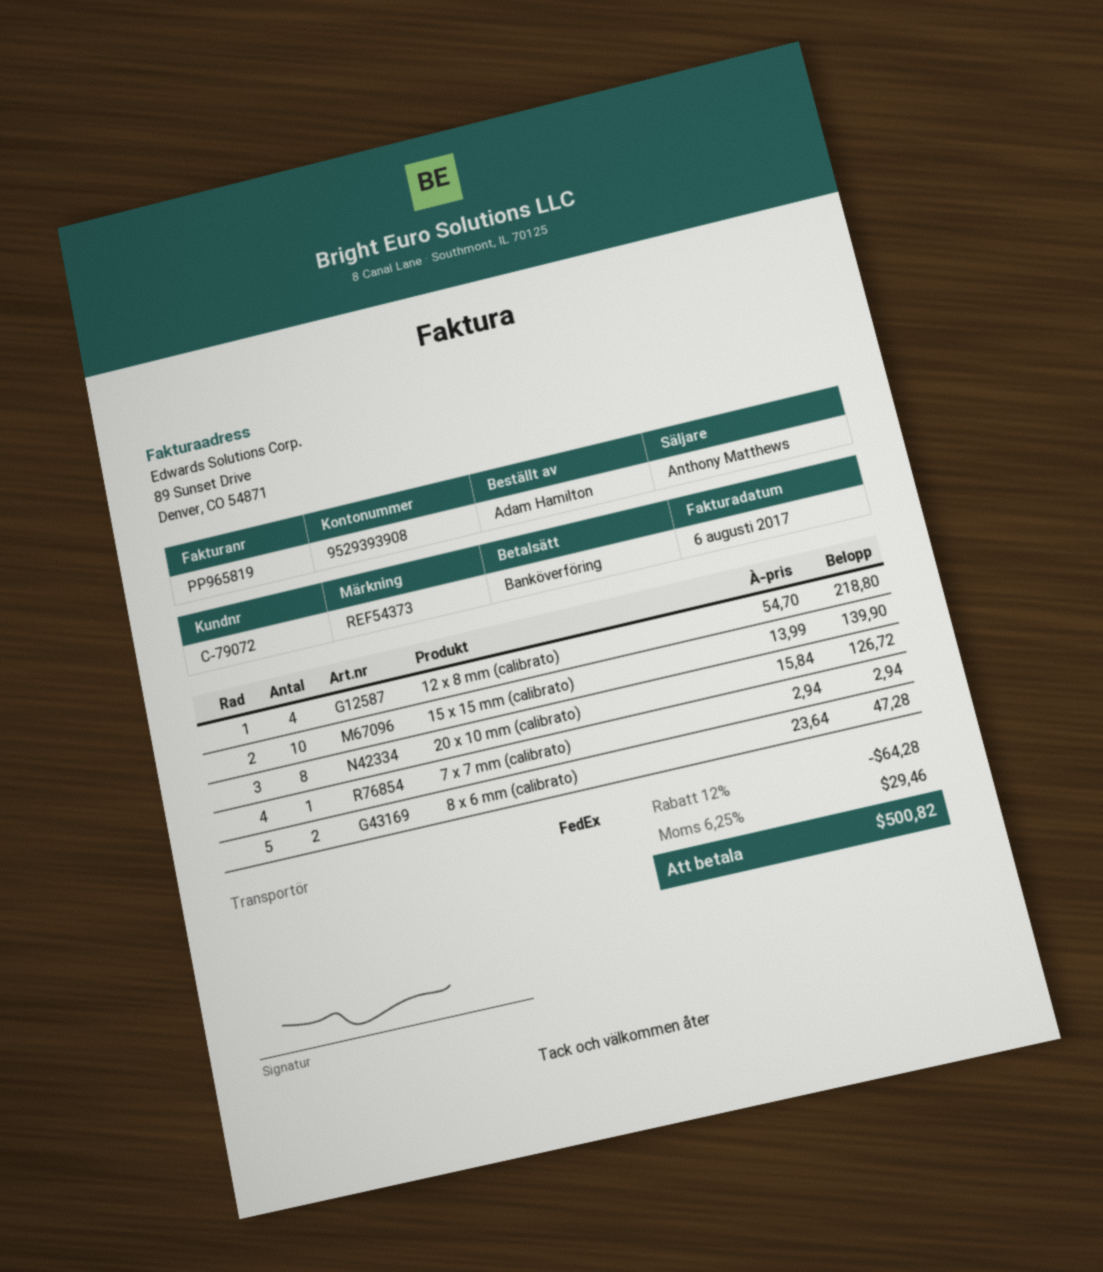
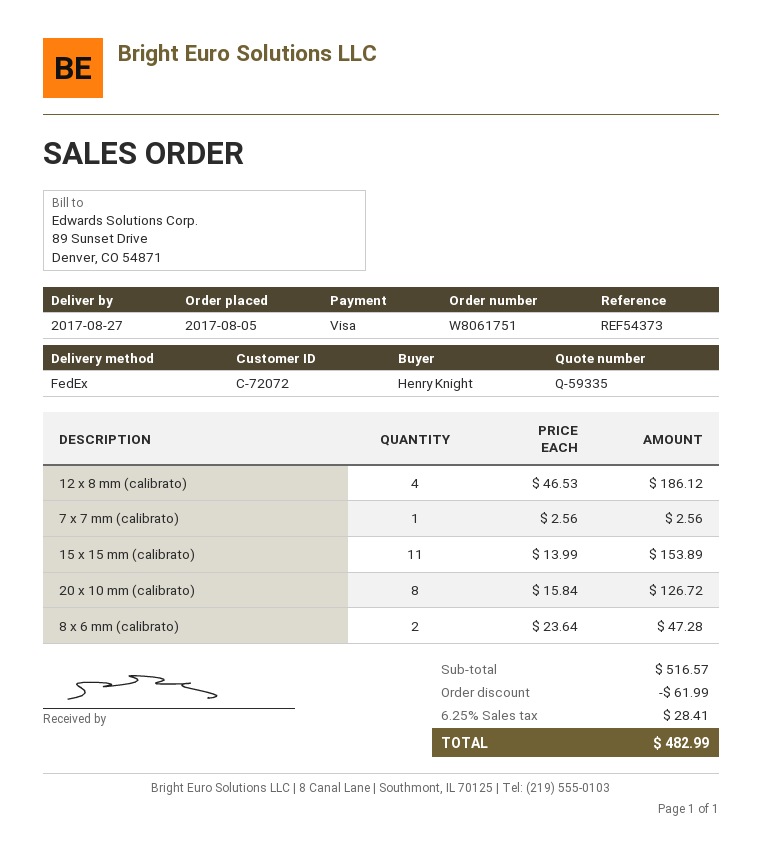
customer number: C-79072 -> C-72072
ordered by: Adam Hamilton -> Henry Knight
payment method: bank transfer -> Visa
12 x 8 mm (calibrato): 4 x 54.70 = 218.80 -> 4 x 46.53 = 186.12
15 x 15 mm (calibrato): 10 x 13.99 = 139.90 -> 11 x 13.99 = 153.89
7 x 7 mm (calibrato): 1 x 2.94 = 2.94 -> 1 x 2.56 = 2.56
discount: 64.28 -> 61.99
tax: 6.25% = 29.46 -> 6.25% = 28.41
total: 500.82 -> 482.99

